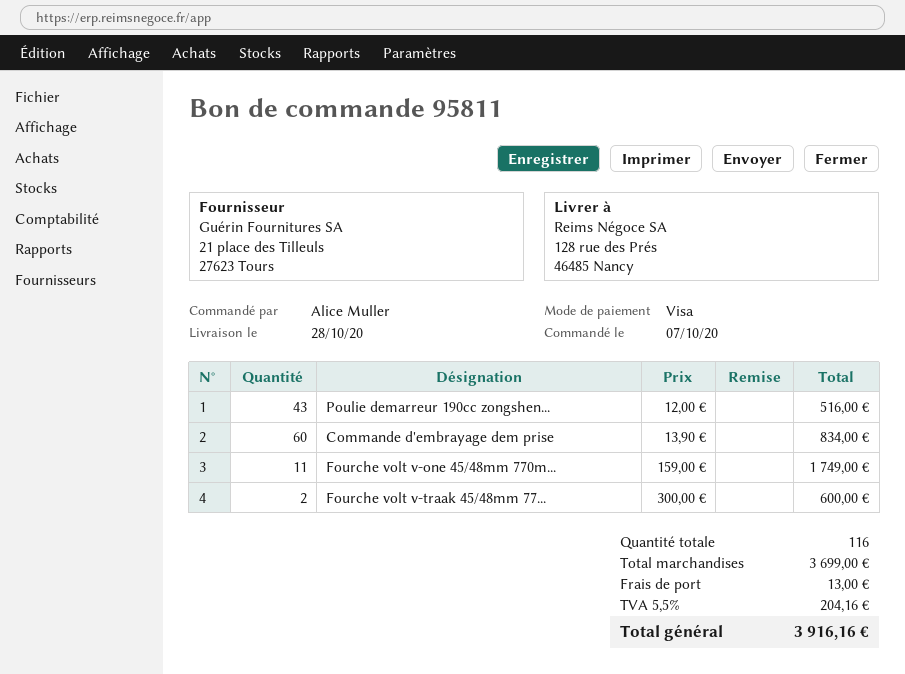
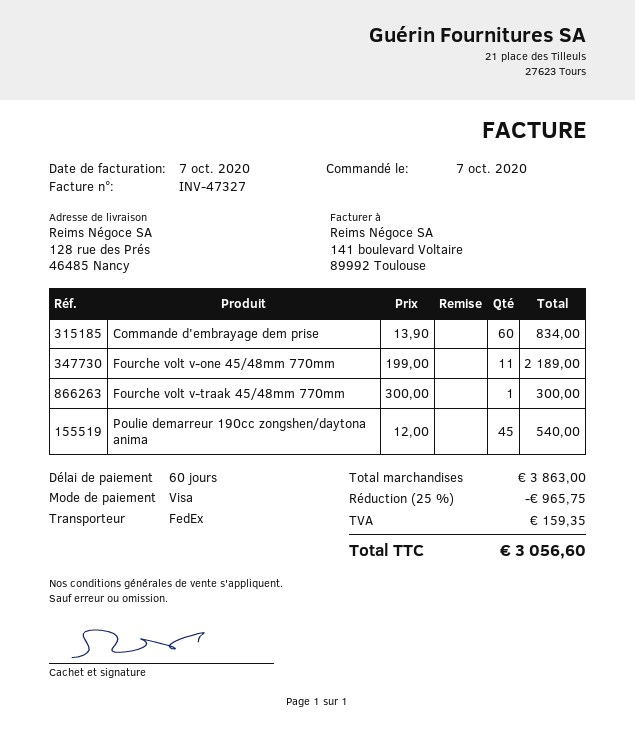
Poulie demarreur 190cc zongshen...: 43 x 12.00 = 516.00 -> 45 x 12.00 = 540.00
Fourche volt v-one 45/48mm 770m...: 11 x 159.00 = 1749.00 -> 11 x 199.00 = 2189.00
Fourche volt v-traak 45/48mm 77...: 2 x 300.00 = 600.00 -> 1 x 300.00 = 300.00
subtotal: 3699.00 -> 3863.00
discount: none -> 25% = 965.75
shipping: 13.00 -> none
tax: 204.16 -> 159.35
total: 3916.16 -> 3056.60

